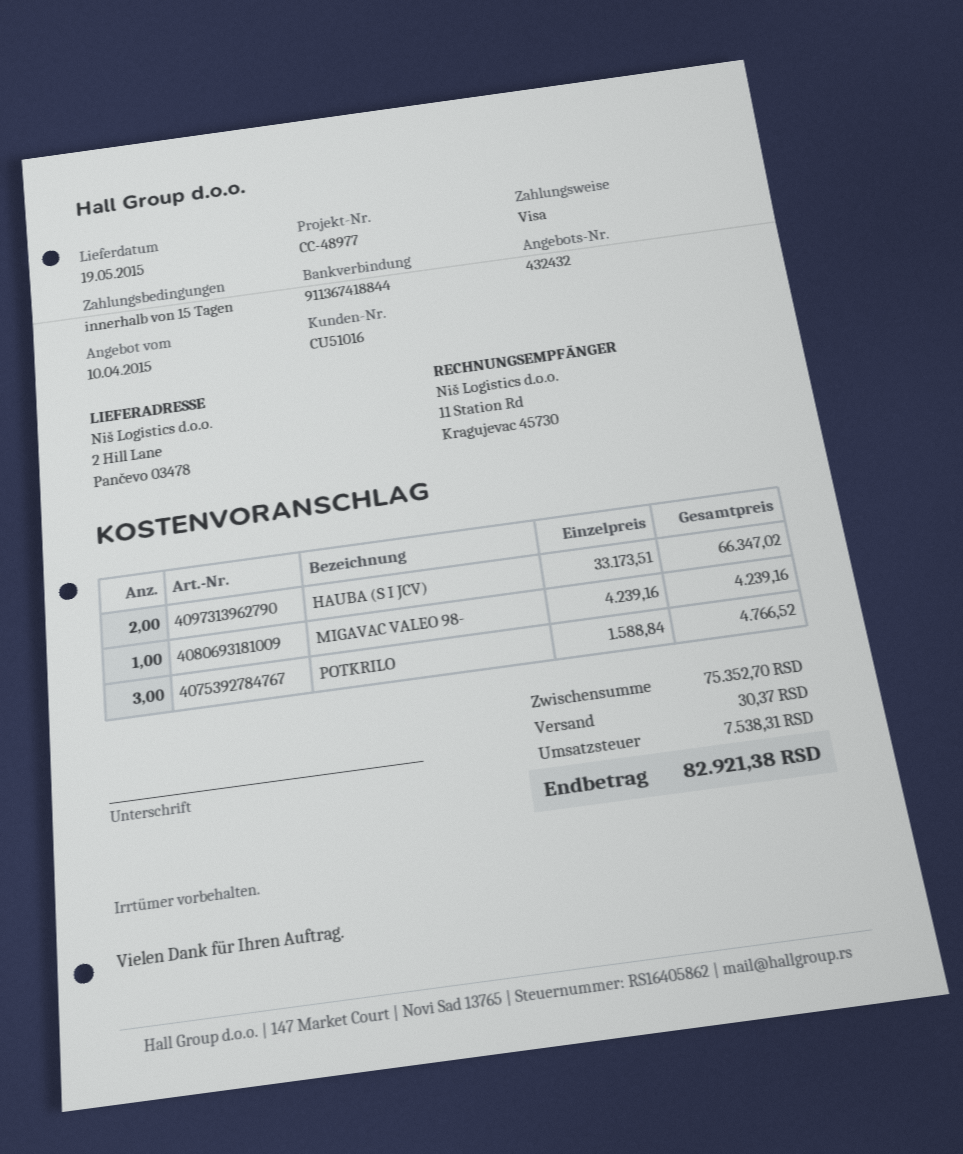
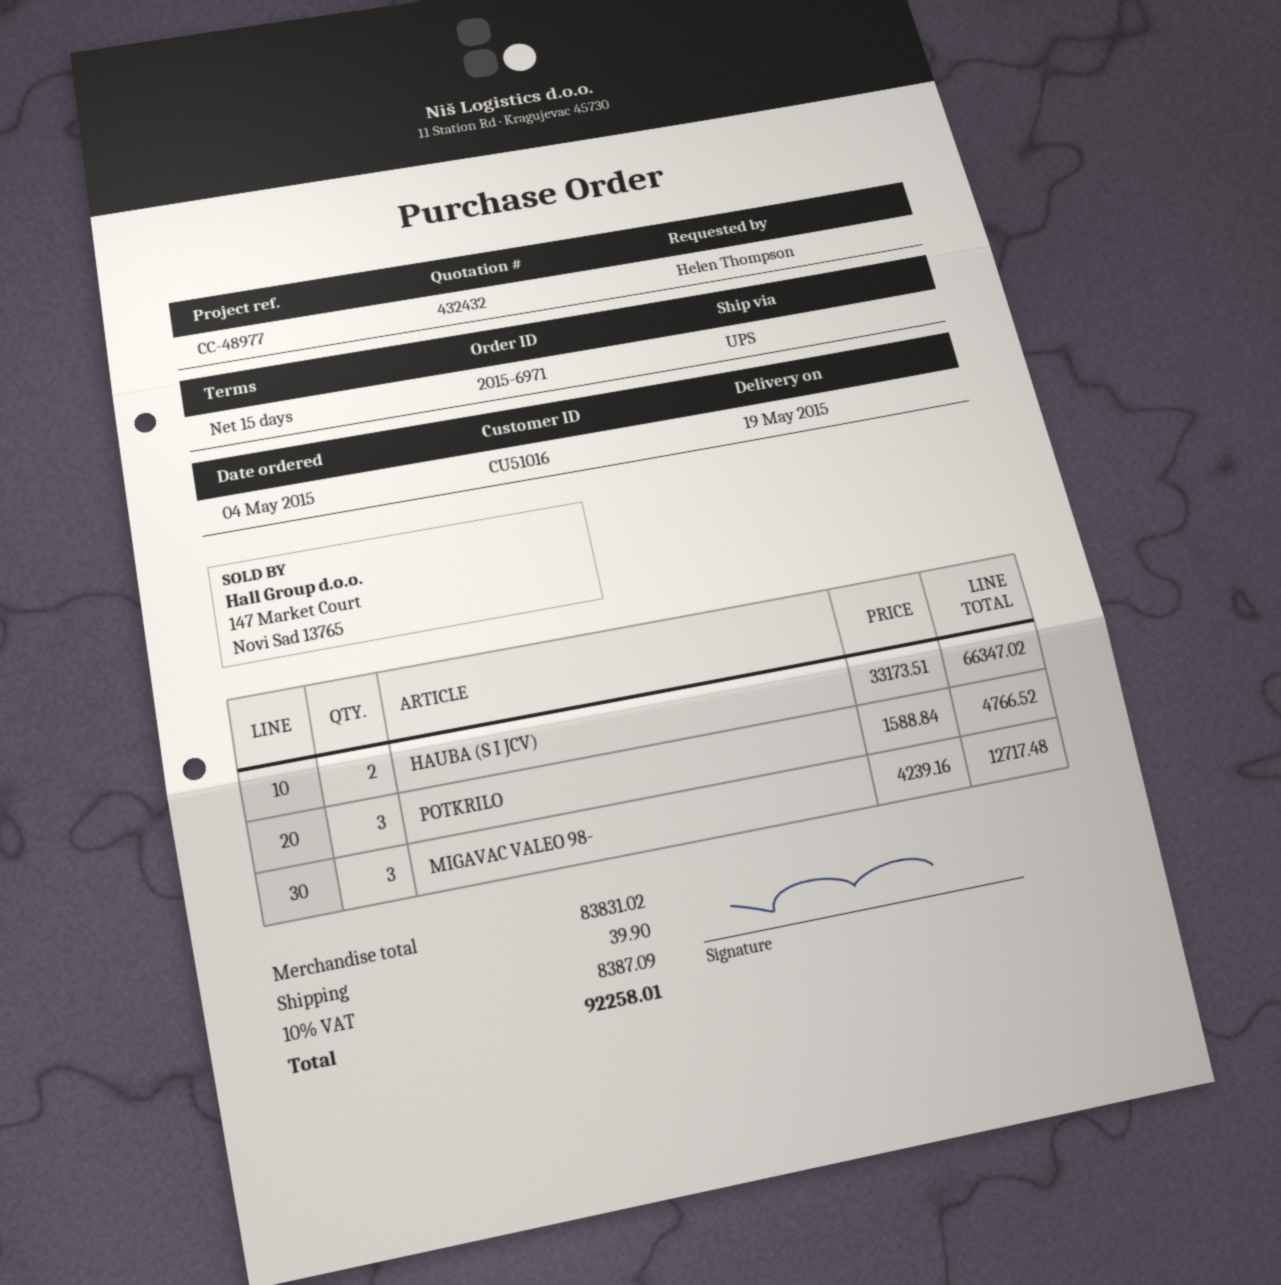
MIGAVAC VALEO 98-: 1 x 4239.16 = 4239.16 -> 3 x 4239.16 = 12717.48
subtotal: 75352.70 -> 83831.02
shipping: 30.37 -> 39.90
tax: 7538.31 -> 8387.09
total: 82921.38 -> 92258.01

